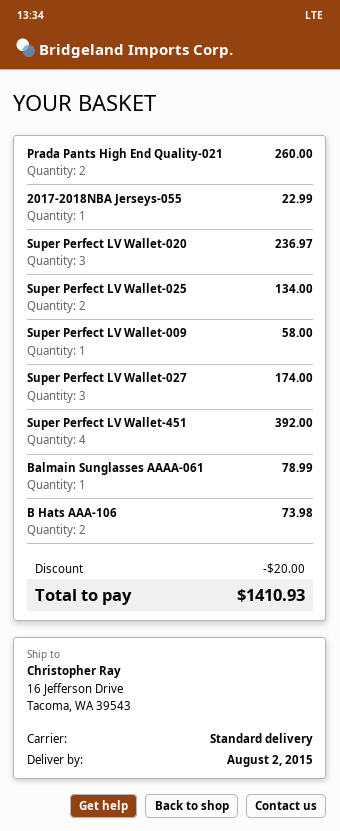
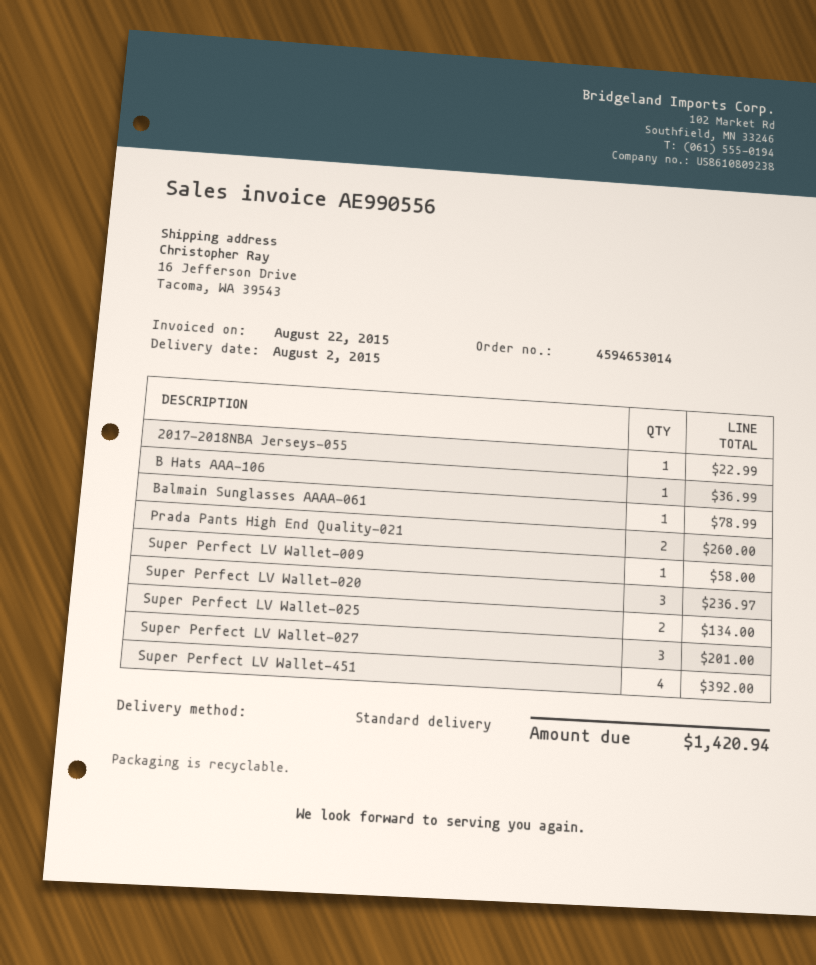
Super Perfect LV Wallet-027: 3 for 174.00 -> 3 for 201.00
B Hats AAA-106: 2 for 73.98 -> 1 for 36.99
discount: 20.00 -> none
total: 1410.93 -> 1420.94

